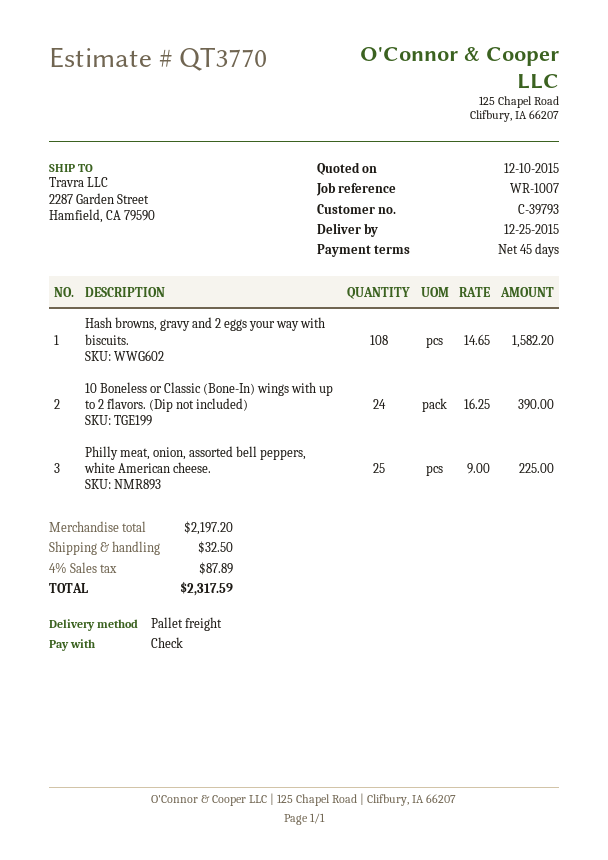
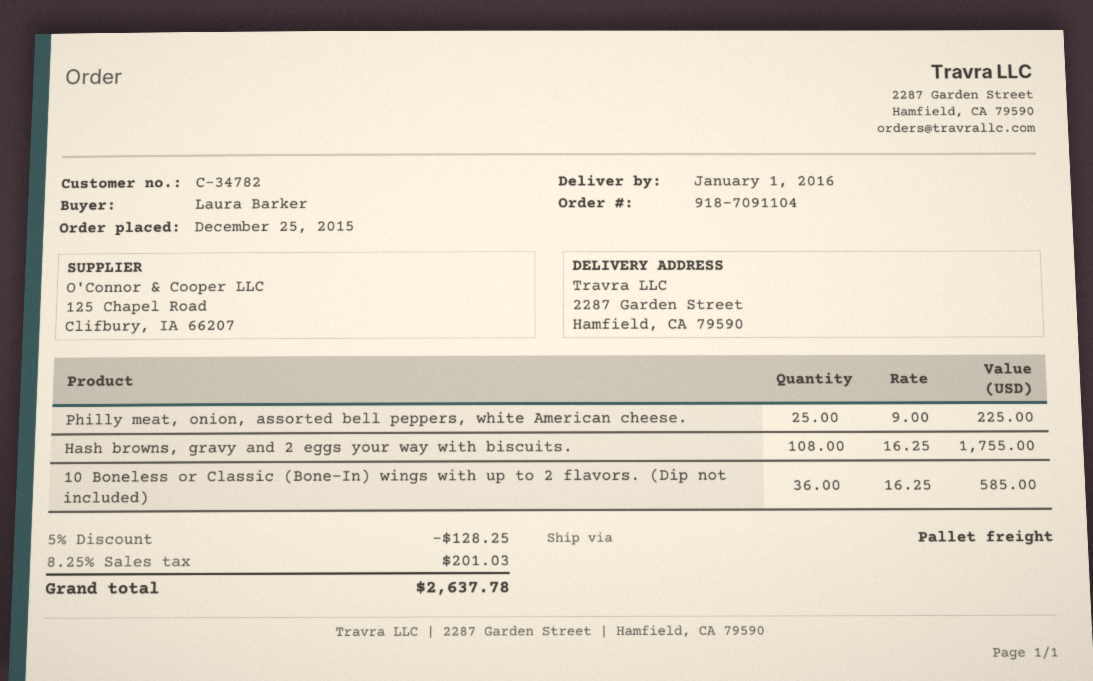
delivery date: 2015-12-25 -> 2016-01-01
customer number: C-39793 -> C-34782
Hash browns, gravy and 2 eggs your way with biscuits.: 108 x 14.65 = 1582.20 -> 108 x 16.25 = 1755.00
10 Boneless or Classic (Bone-In) wings with up to 2 flavors. (Dip not included): 24 x 16.25 = 390.00 -> 36 x 16.25 = 585.00
discount: none -> 5% = 128.25
shipping: 32.50 -> none
tax: 4% = 87.89 -> 8.25% = 201.03
total: 2317.59 -> 2637.78

